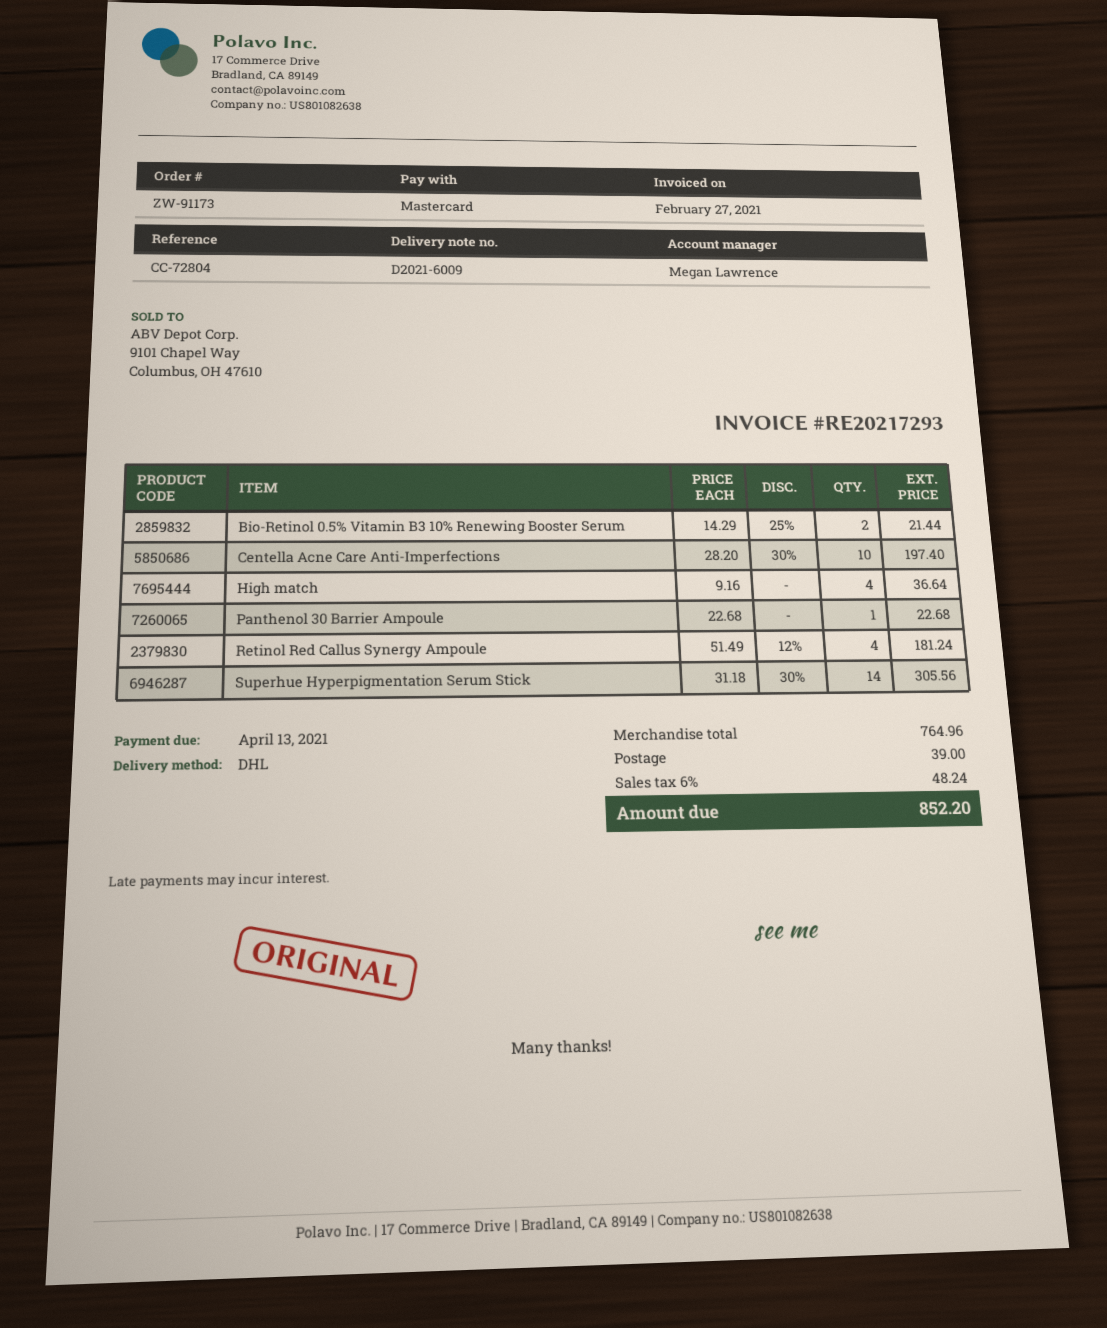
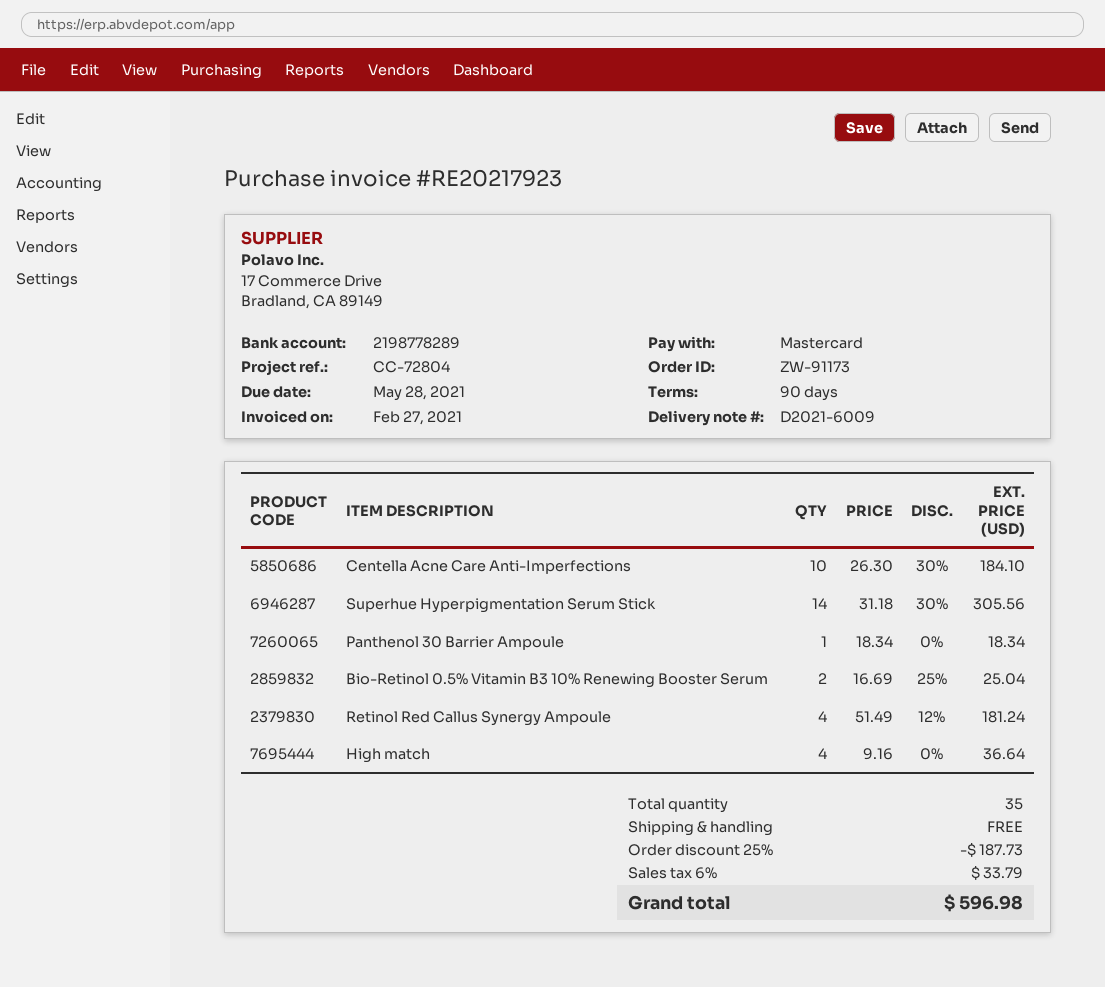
invoice number: RE20217293 -> RE20217923
due date: 2021-04-13 -> 2021-05-28
Bio-Retinol 0.5% Vitamin B3 10% Renewing Booster Serum: 2 x 14.29 - 25% = 21.44 -> 2 x 16.69 - 25% = 25.04
Centella Acne Care Anti-Imperfections: 10 x 28.20 - 30% = 197.40 -> 10 x 26.30 - 30% = 184.10
Panthenol 30 Barrier Ampoule: 1 x 22.68 = 22.68 -> 1 x 18.34 = 18.34
discount: none -> 25% = 187.73
shipping: 39.00 -> 0.00
tax: 6% = 48.24 -> 6% = 33.79
total: 852.20 -> 596.98

